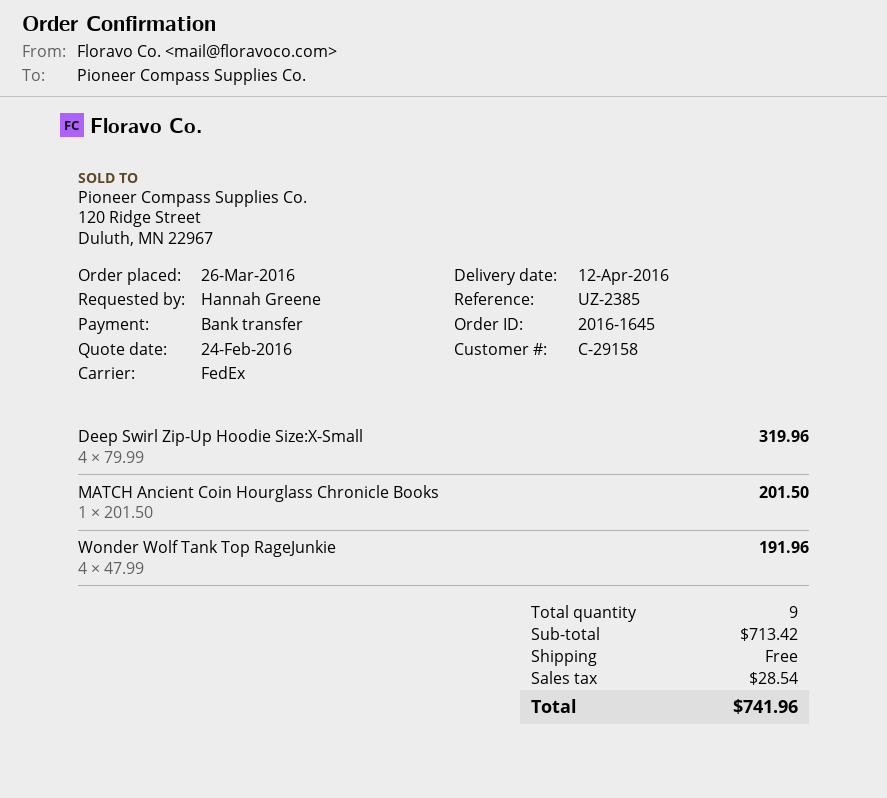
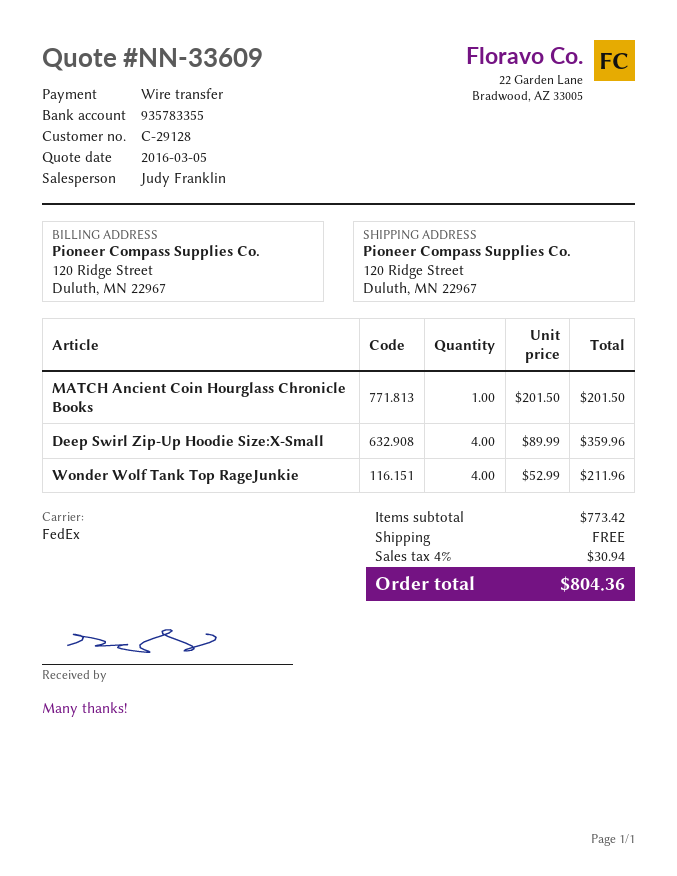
quote date: 2016-02-24 -> 2016-03-05
customer number: C-29158 -> C-29128
Deep Swirl Zip-Up Hoodie Size:X-Small: 4 x 79.99 = 319.96 -> 4 x 89.99 = 359.96
Wonder Wolf Tank Top RageJunkie: 4 x 47.99 = 191.96 -> 4 x 52.99 = 211.96
subtotal: 713.42 -> 773.42
tax: 28.54 -> 30.94
total: 741.96 -> 804.36

